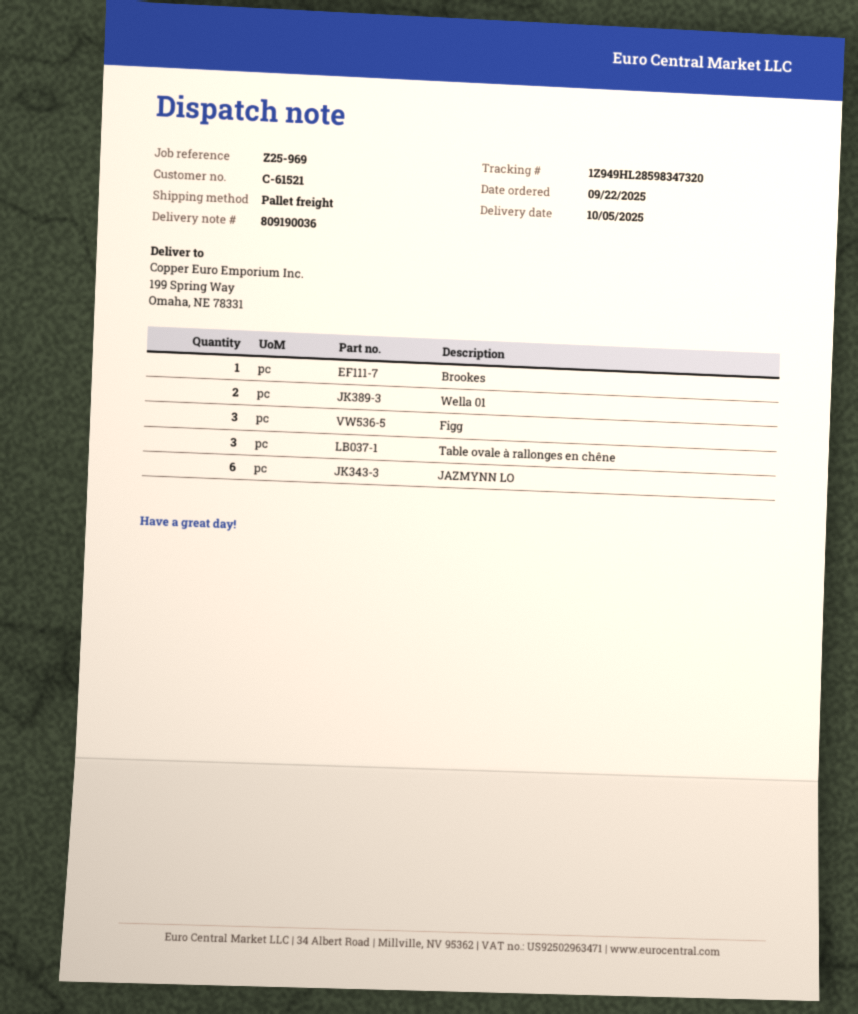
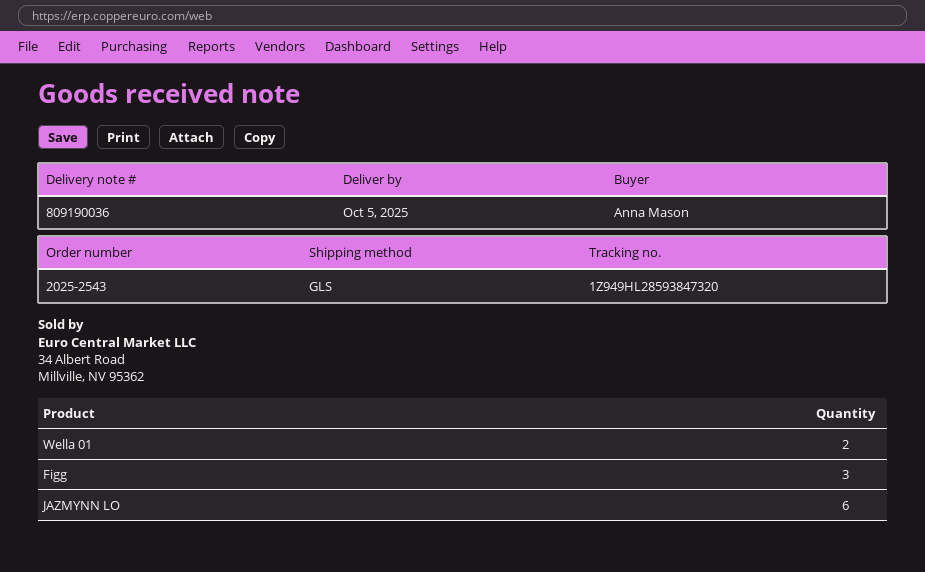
shipping method: pallet freight -> GLS
tracking number: 1Z949HL28598347320 -> 1Z949HL28593847320
Brookes: 1 -> none
Table ovale à rallonges en chêne: 3 -> none

